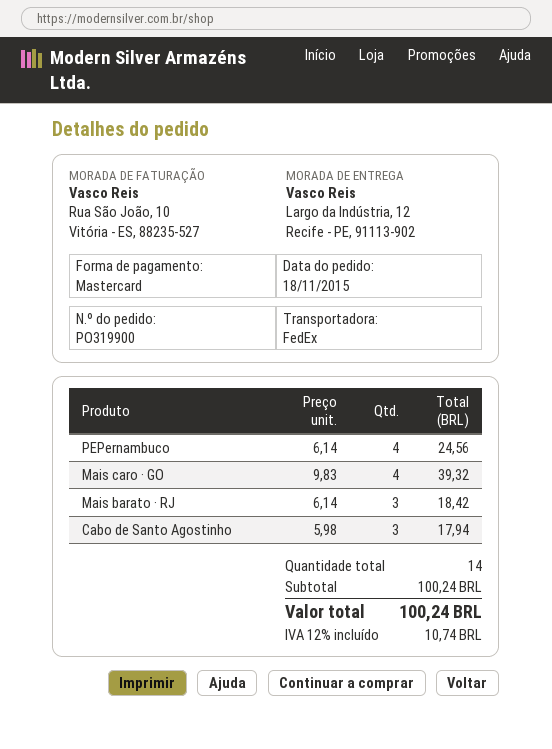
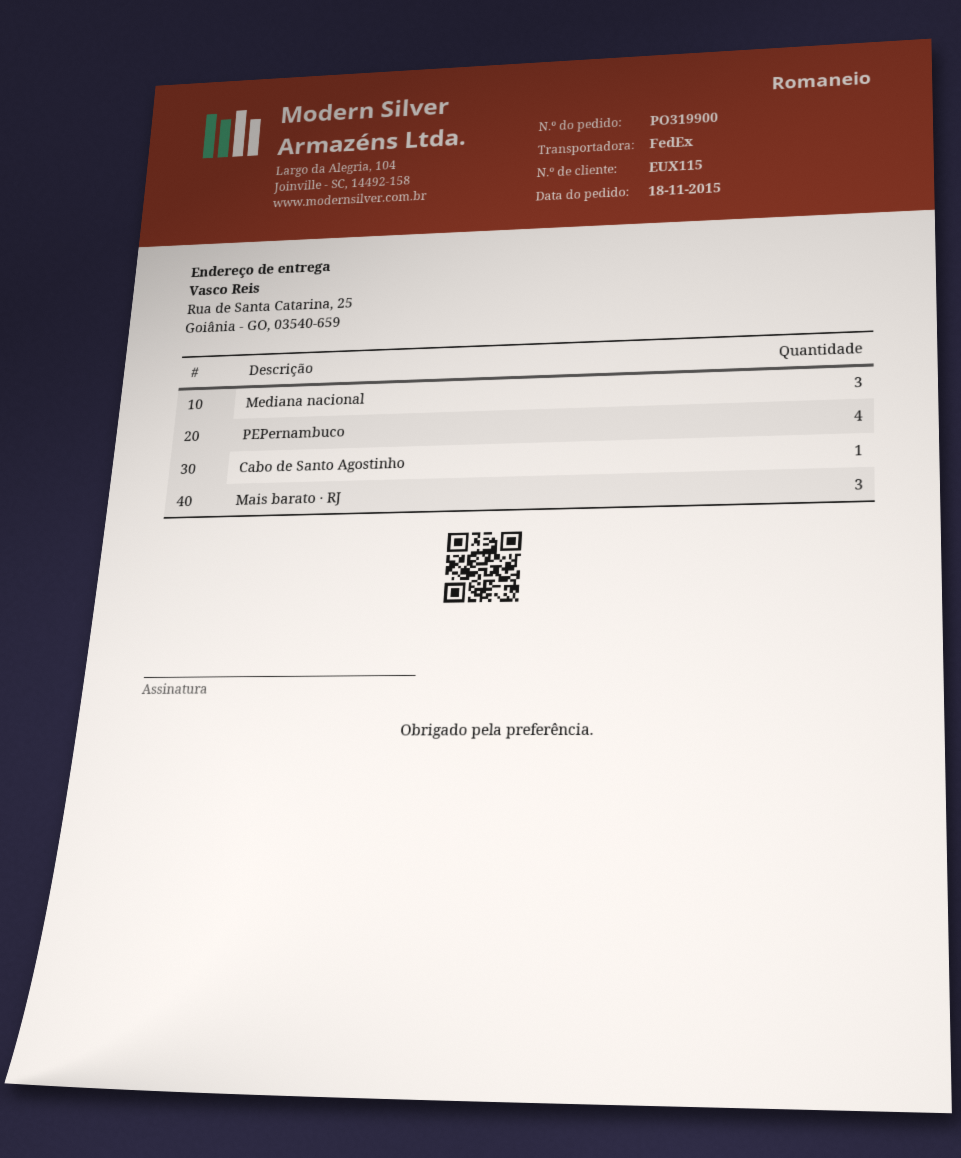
ship to: Largo da Indústria, 12, Recife - PE, 91113-902 -> Rua de Santa Catarina, 25, Goiânia - GO, 03540-659
Mais caro · GO: 4 -> none
Cabo de Santo Agostinho: 3 -> 1
Mediana nacional: none -> 3

